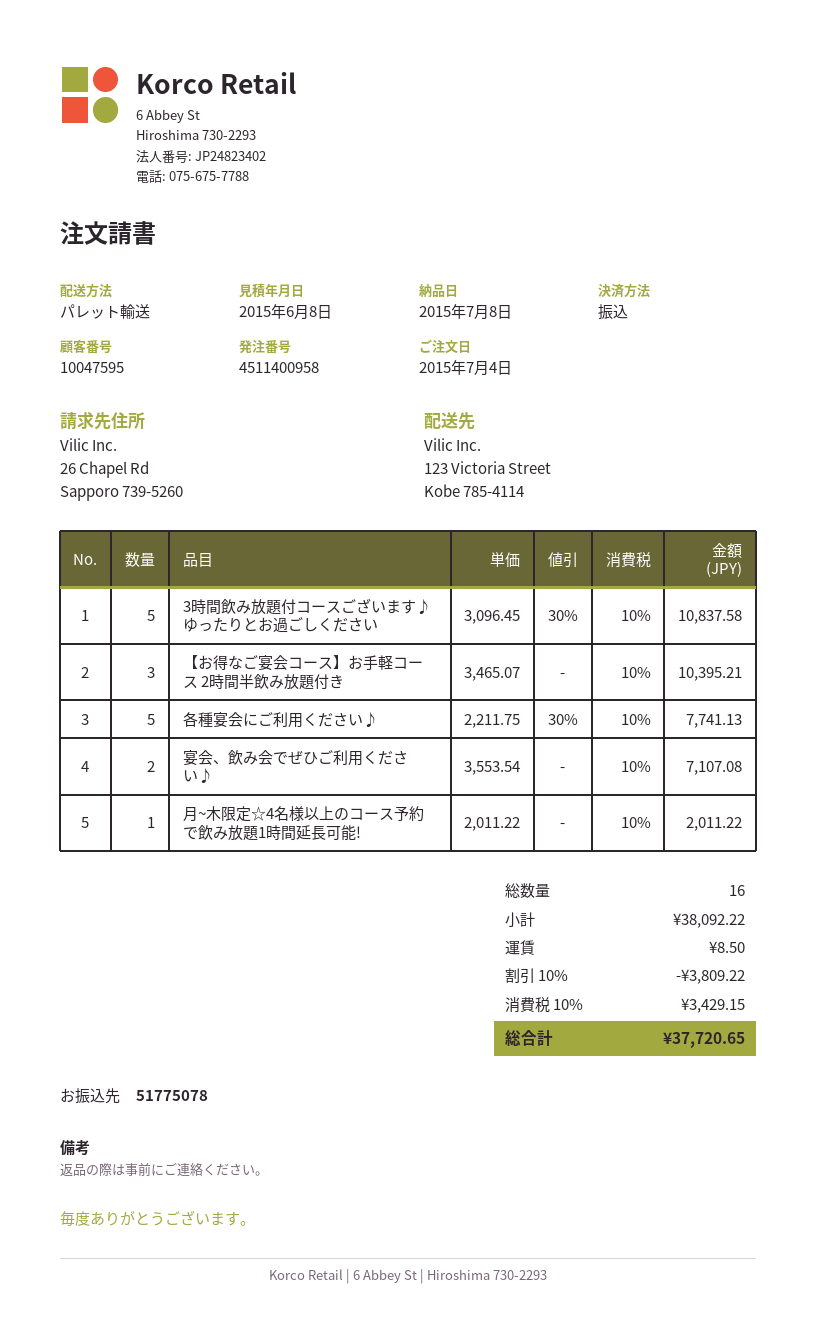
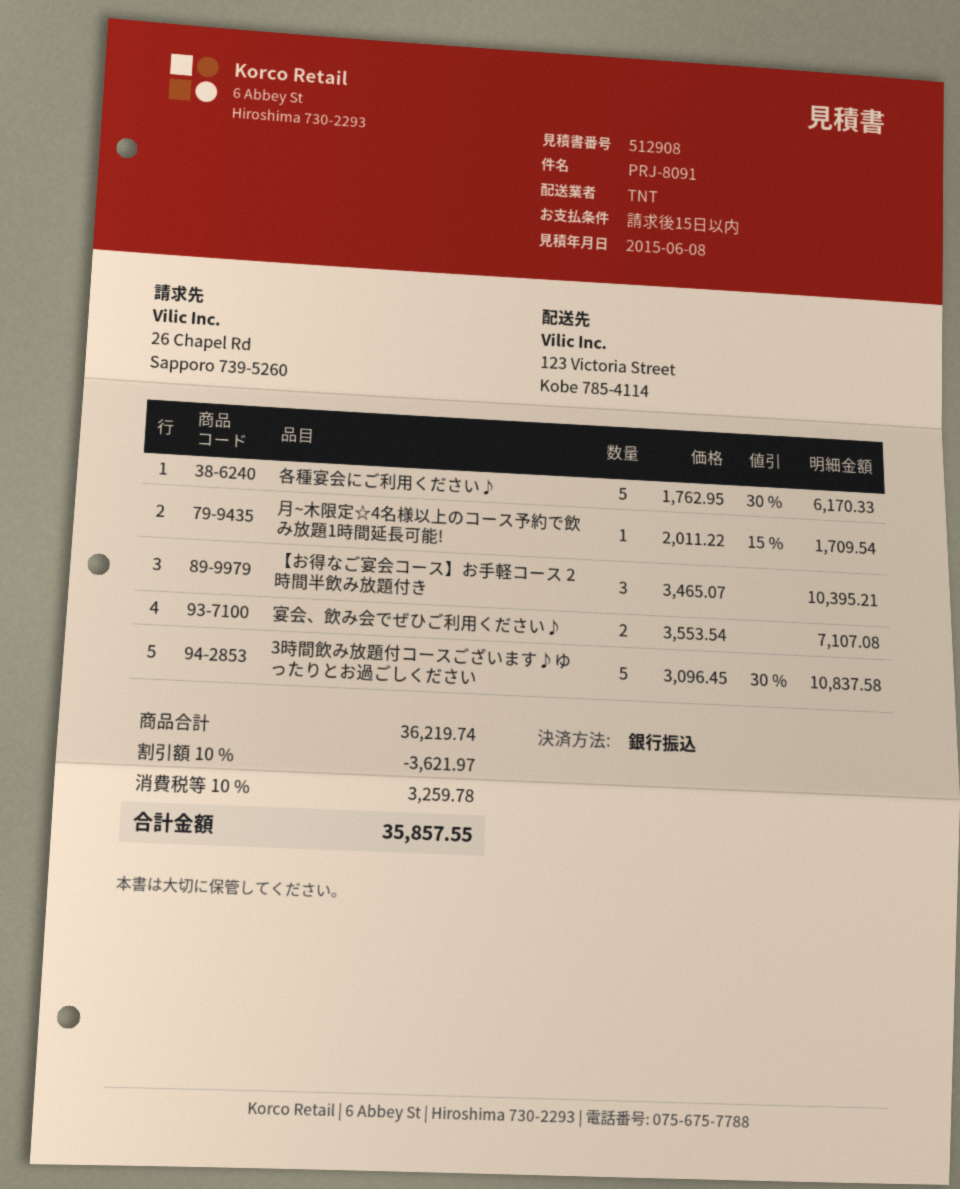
shipping method: pallet freight -> TNT
各種宴会にご利用ください♪: 5 x 2211.75 - 30% = 7741.13 -> 5 x 1762.95 - 30% = 6170.33
月~木限定☆4名様以上のコース予約で飲み放題1時間延長可能!: 1 x 2011.22 = 2011.22 -> 1 x 2011.22 - 15% = 1709.54
subtotal: 38092.22 -> 36219.74
discount: 10% = 3809.22 -> 10% = 3621.97
shipping: 8.50 -> none
tax: 10% = 3429.15 -> 10% = 3259.78
total: 37720.65 -> 35857.55

